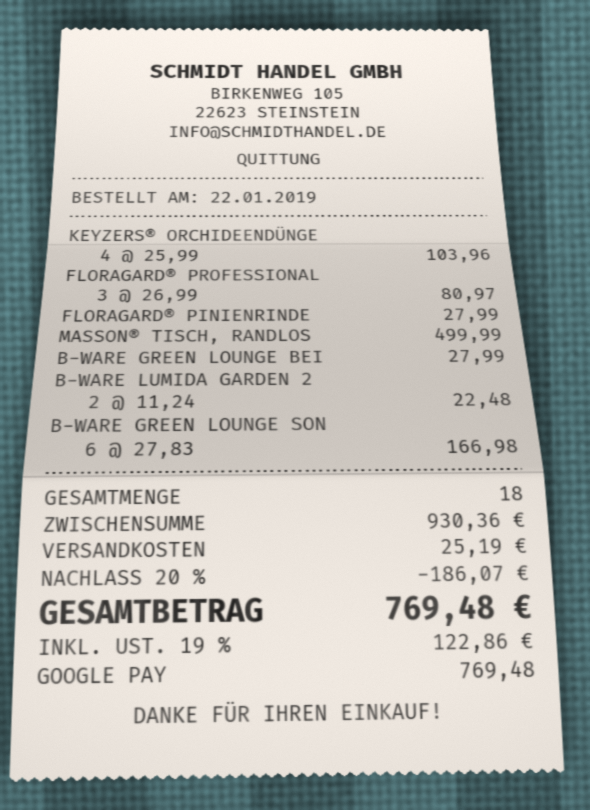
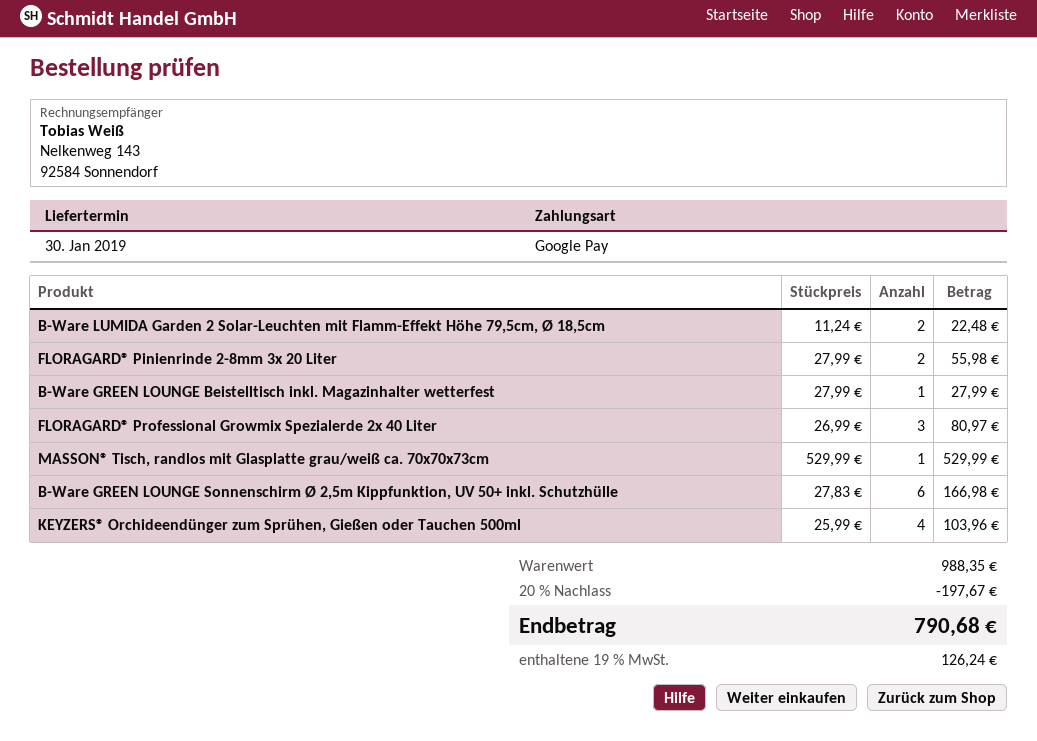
FLORAGARD® PINIENRINDE: 1 x 27.99 = 27.99 -> 2 x 27.99 = 55.98
MASSON® TISCH, RANDLOS: 1 x 499.99 = 499.99 -> 1 x 529.99 = 529.99
subtotal: 930.36 -> 988.35
discount: 20% = 186.07 -> 20% = 197.67
shipping: 25.19 -> none
tax: 19% = 122.86 -> 19% = 126.24
total: 769.48 -> 790.68

